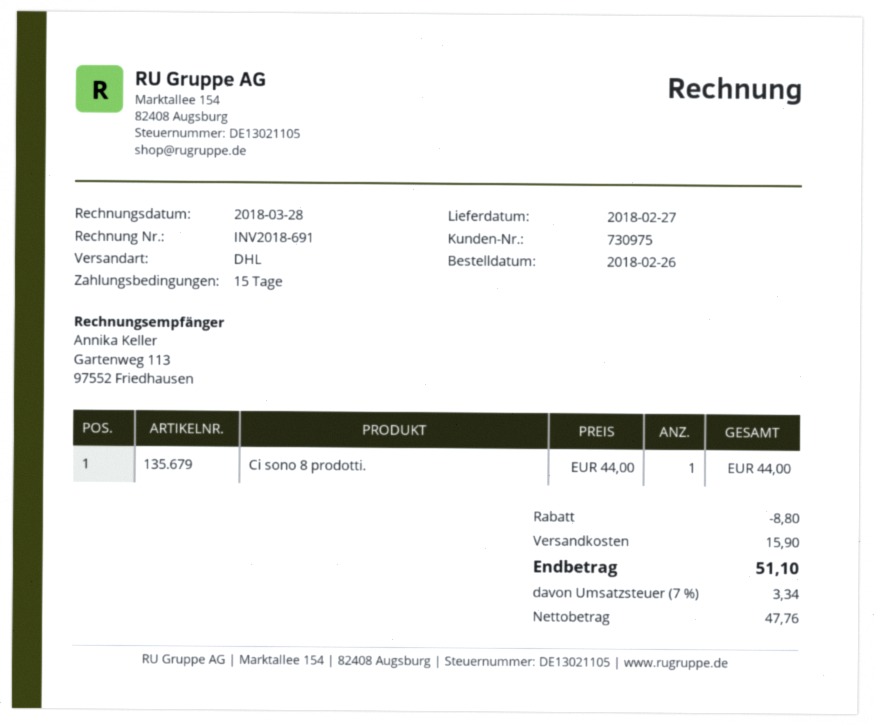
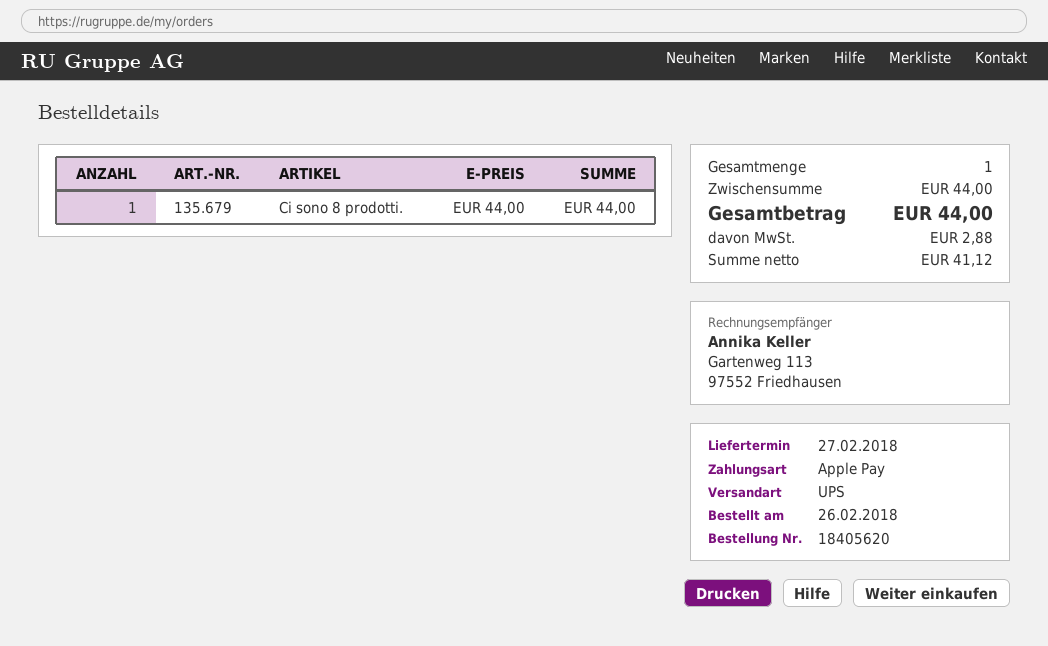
shipping method: DHL -> UPS
discount: 8.80 -> none
shipping: 15.90 -> none
net: 47.76 -> 41.12
tax: 3.34 -> 2.88
total: 51.10 -> 44.00

